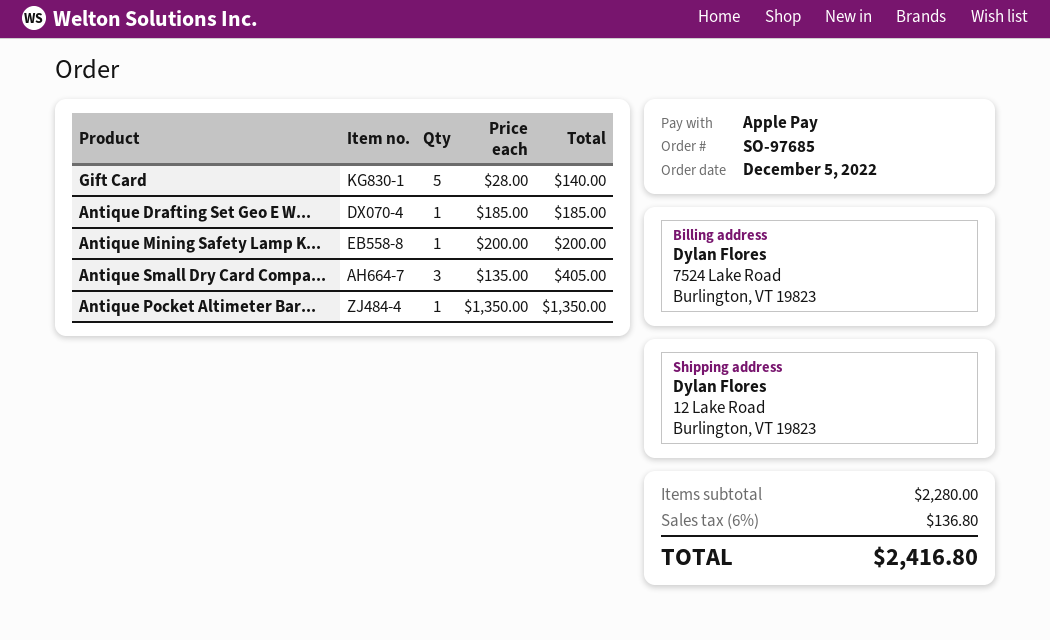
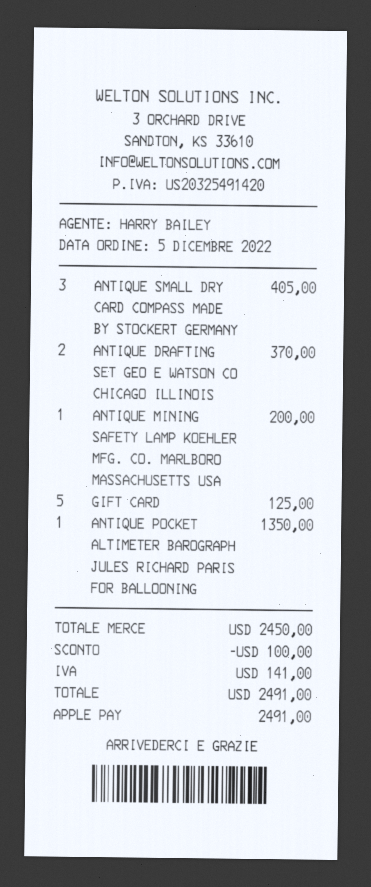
Gift Card: 5 for 140.00 -> 5 for 125.00
Antique Drafting Set Geo E W...: 1 for 185.00 -> 2 for 370.00
subtotal: 2280.00 -> 2450.00
discount: none -> 100.00
tax: 136.80 -> 141.00
total: 2416.80 -> 2491.00

